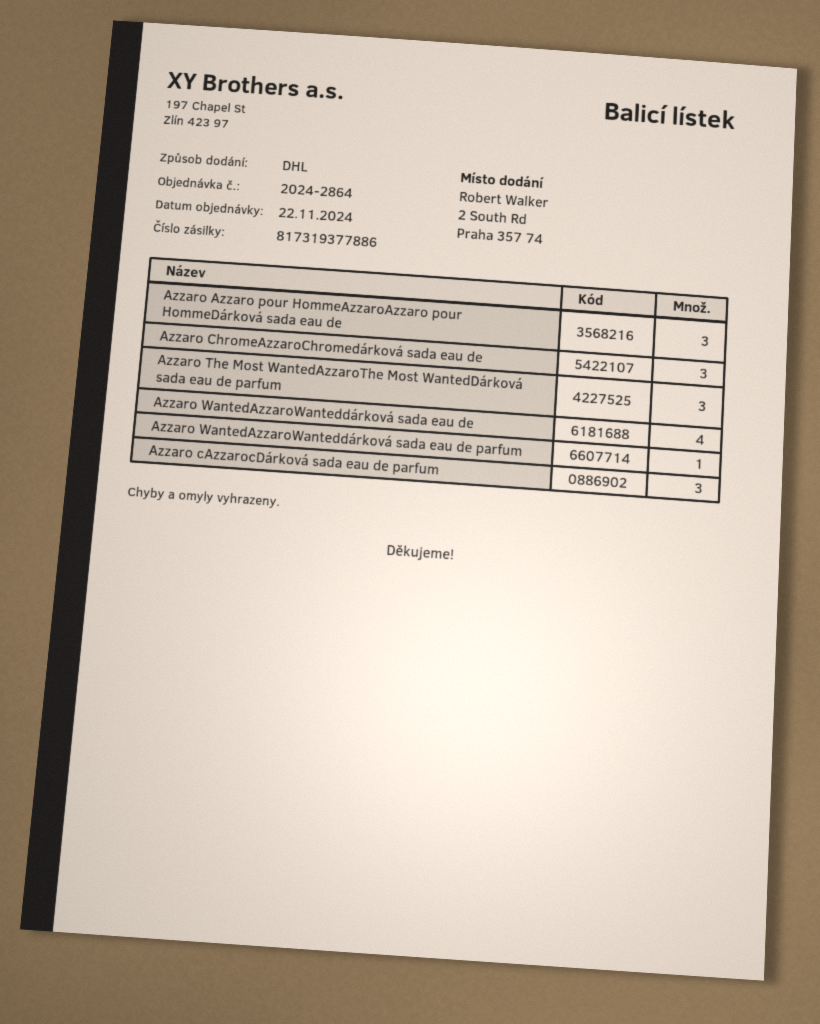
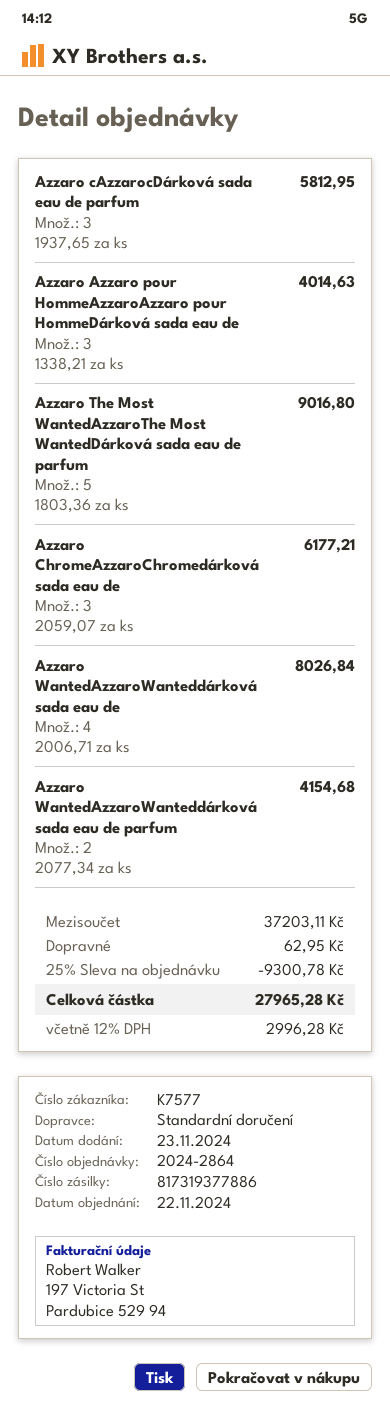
shipping method: DHL -> standard
Azzaro The Most WantedAzzaroThe Most WantedDárková sada eau de parfum: 3 -> 5
Azzaro WantedAzzaroWanteddárková sada eau de parfum: 1 -> 2

